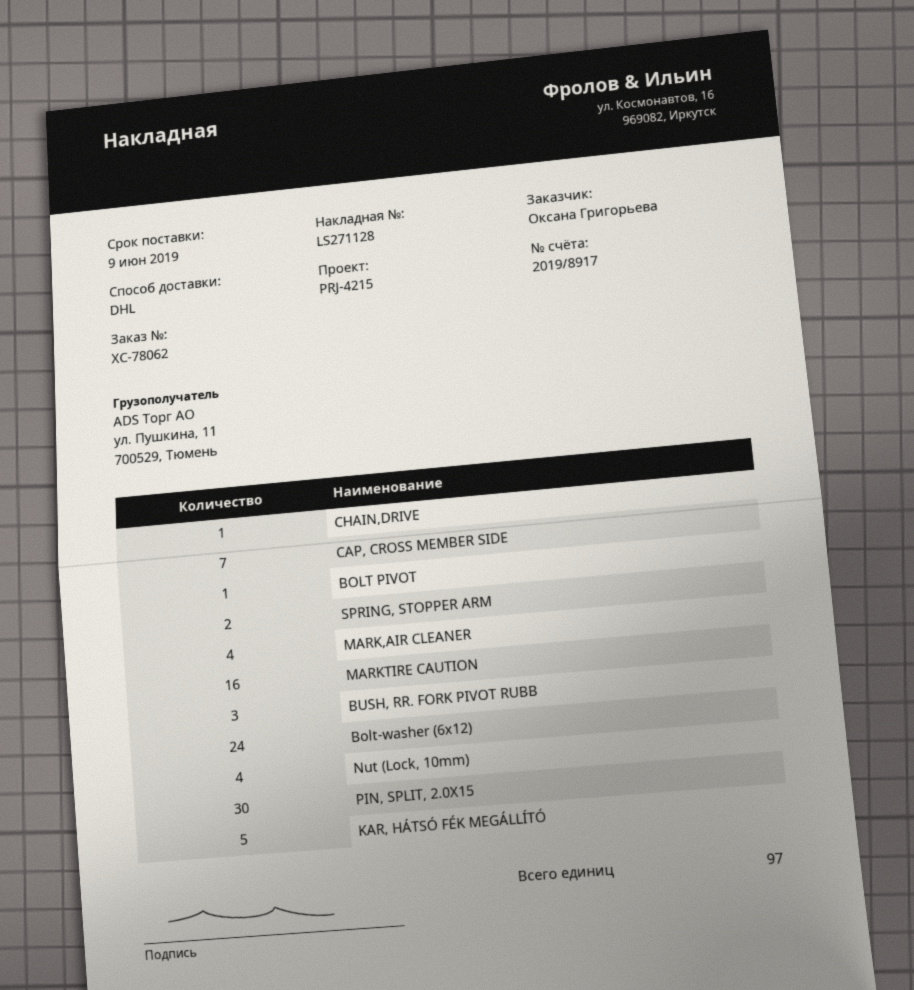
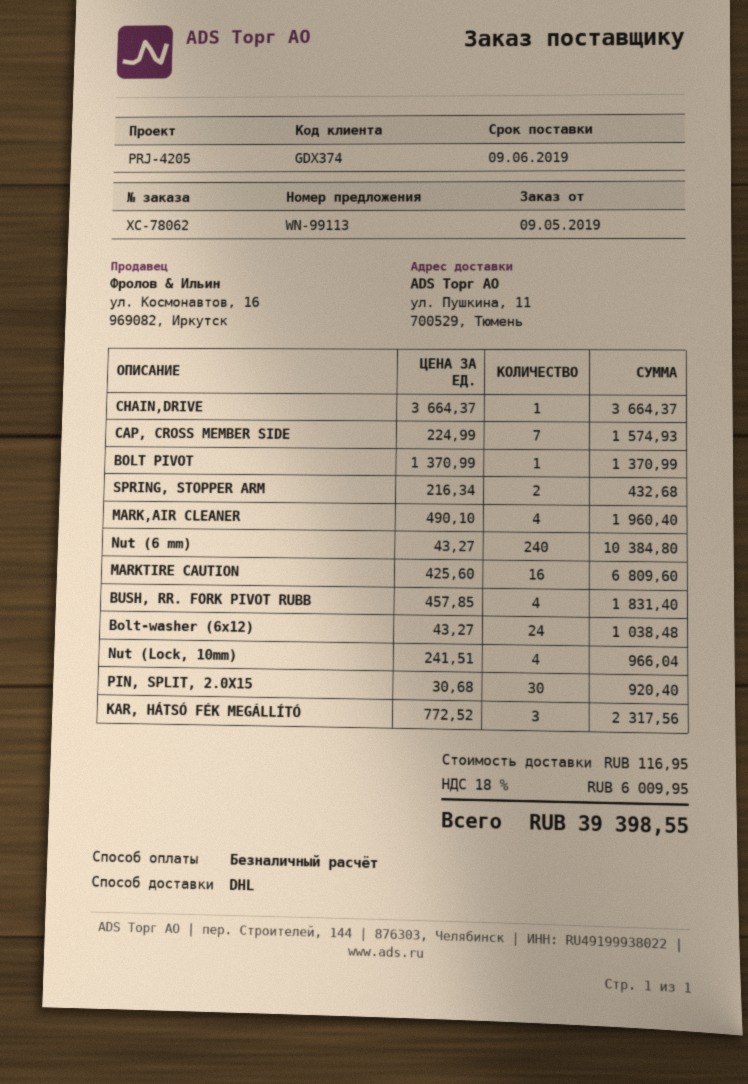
reference: PRJ-4215 -> PRJ-4205
BUSH, RR. FORK PIVOT RUBB: 3 -> 4
KAR, HÁTSÓ FÉK MEGÁLLÍTÓ: 5 -> 3
Nut (6 mm): none -> 240

